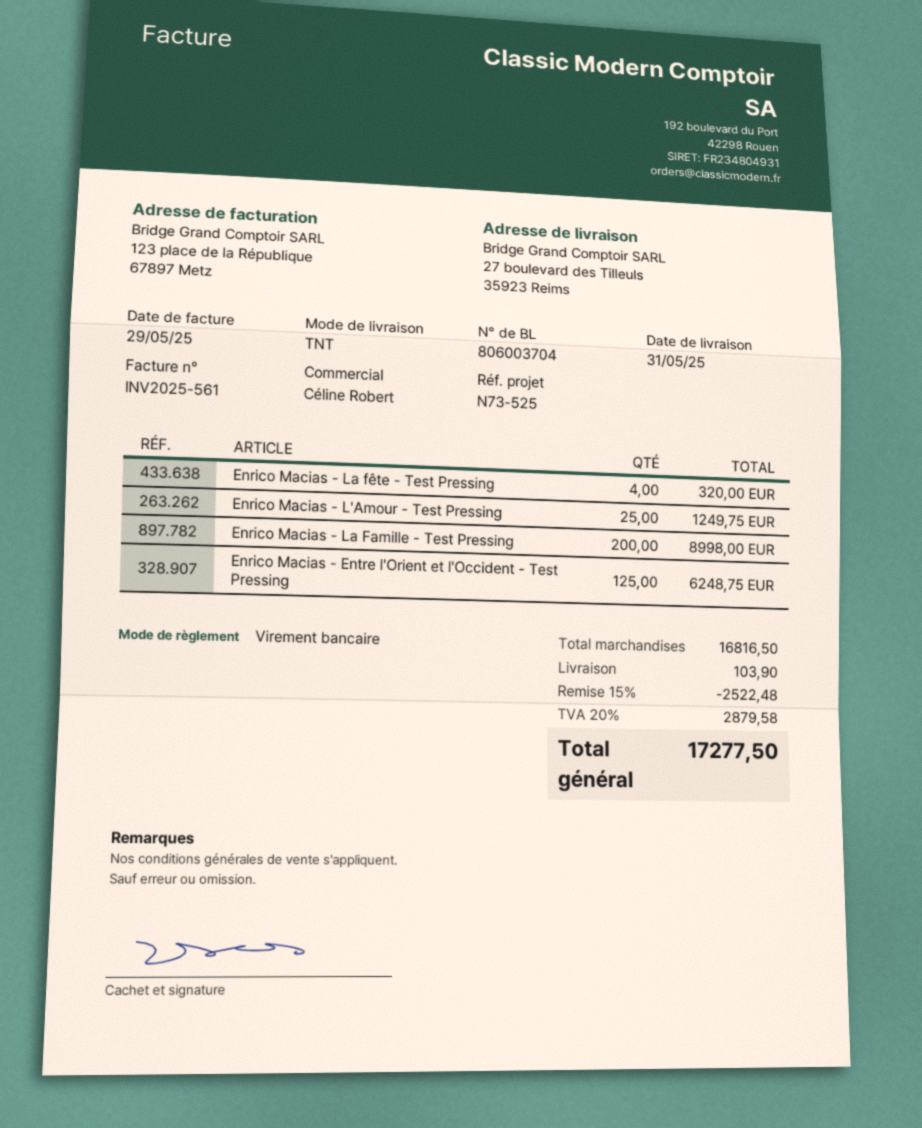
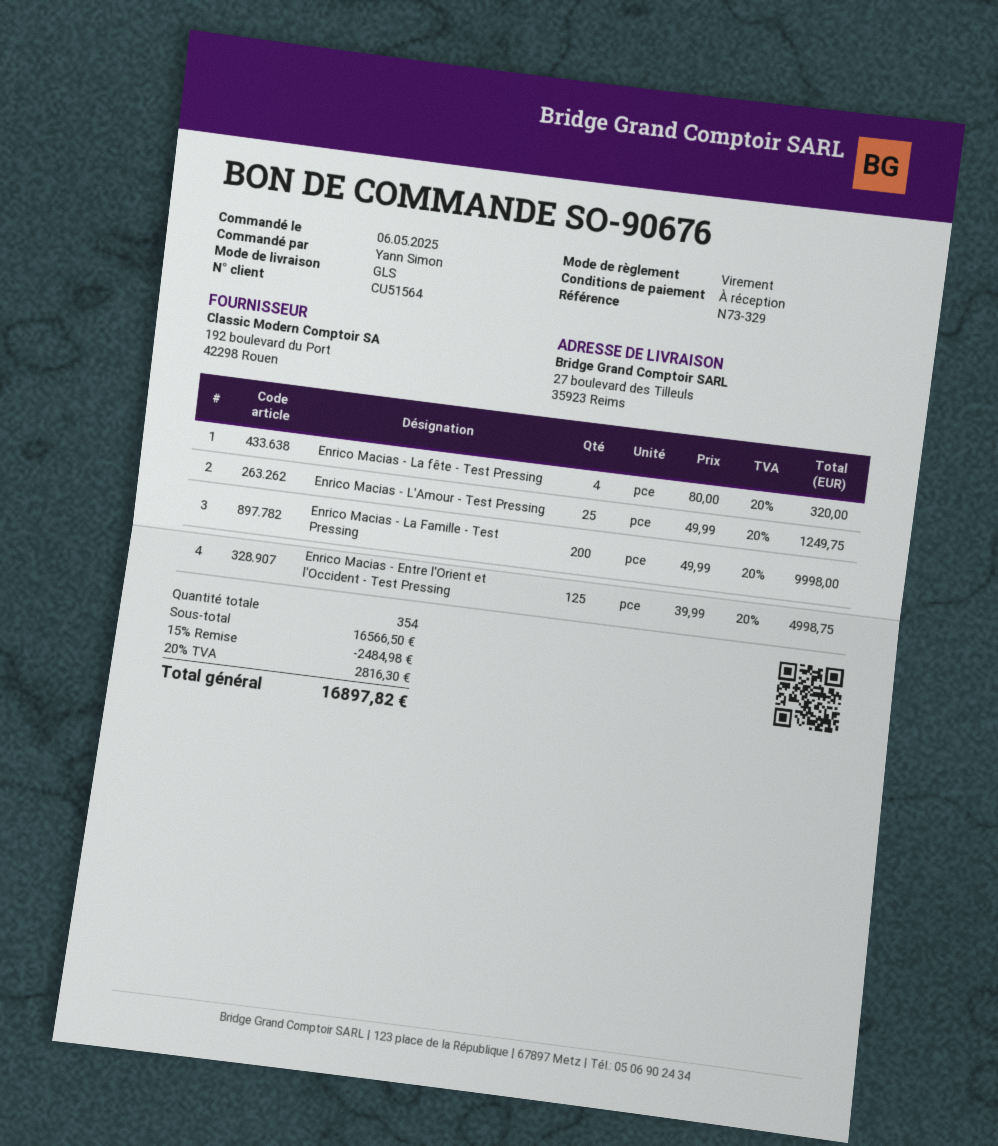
reference: N73-525 -> N73-329
shipping method: TNT -> GLS
Enrico Macias - La Famille - Test Pressing: 200 for 8998.00 -> 200 for 9998.00
Enrico Macias - Entre l'Orient et l'Occident - Test Pressing: 125 for 6248.75 -> 125 for 4998.75
subtotal: 16816.50 -> 16566.50
discount: 15% = 2522.48 -> 15% = 2484.98
shipping: 103.90 -> none
tax: 20% = 2879.58 -> 20% = 2816.30
total: 17277.50 -> 16897.82

